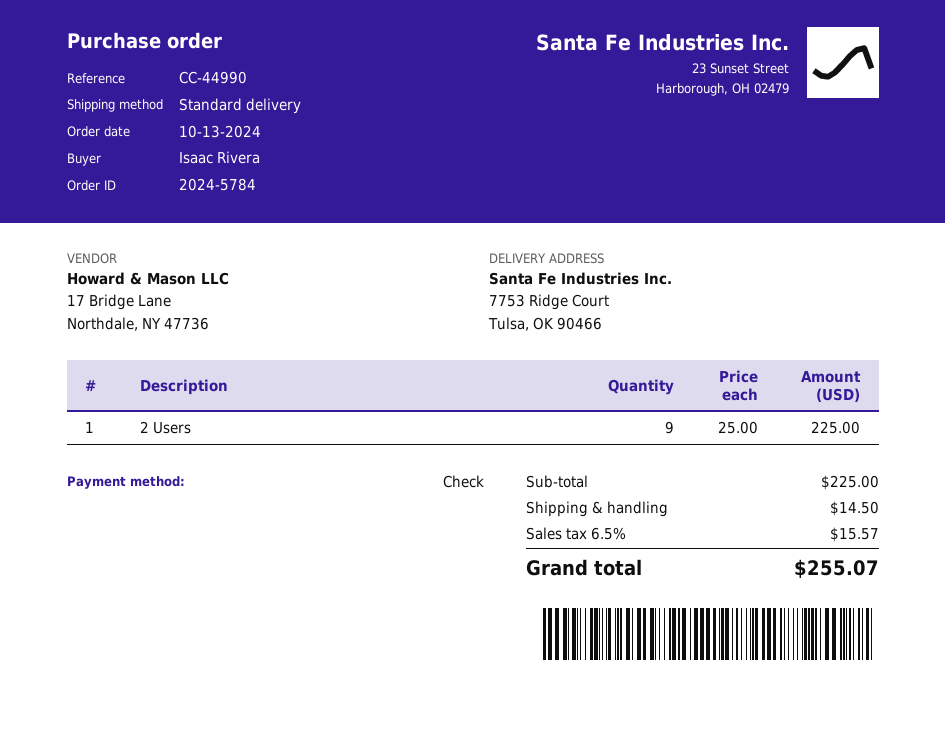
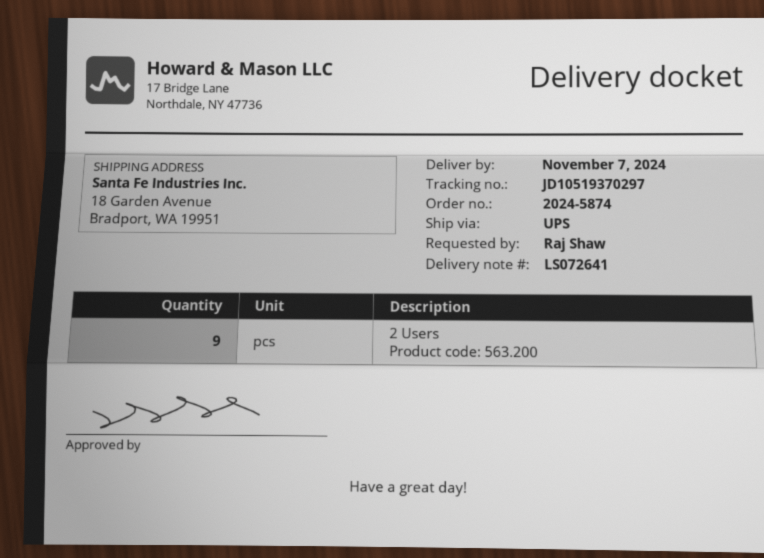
order number: 2024-5784 -> 2024-5874
ordered by: Isaac Rivera -> Raj Shaw
shipping method: standard -> UPS
ship to: 7753 Ridge Court, Tulsa, OK 90466 -> 18 Garden Avenue, Bradport, WA 19951

